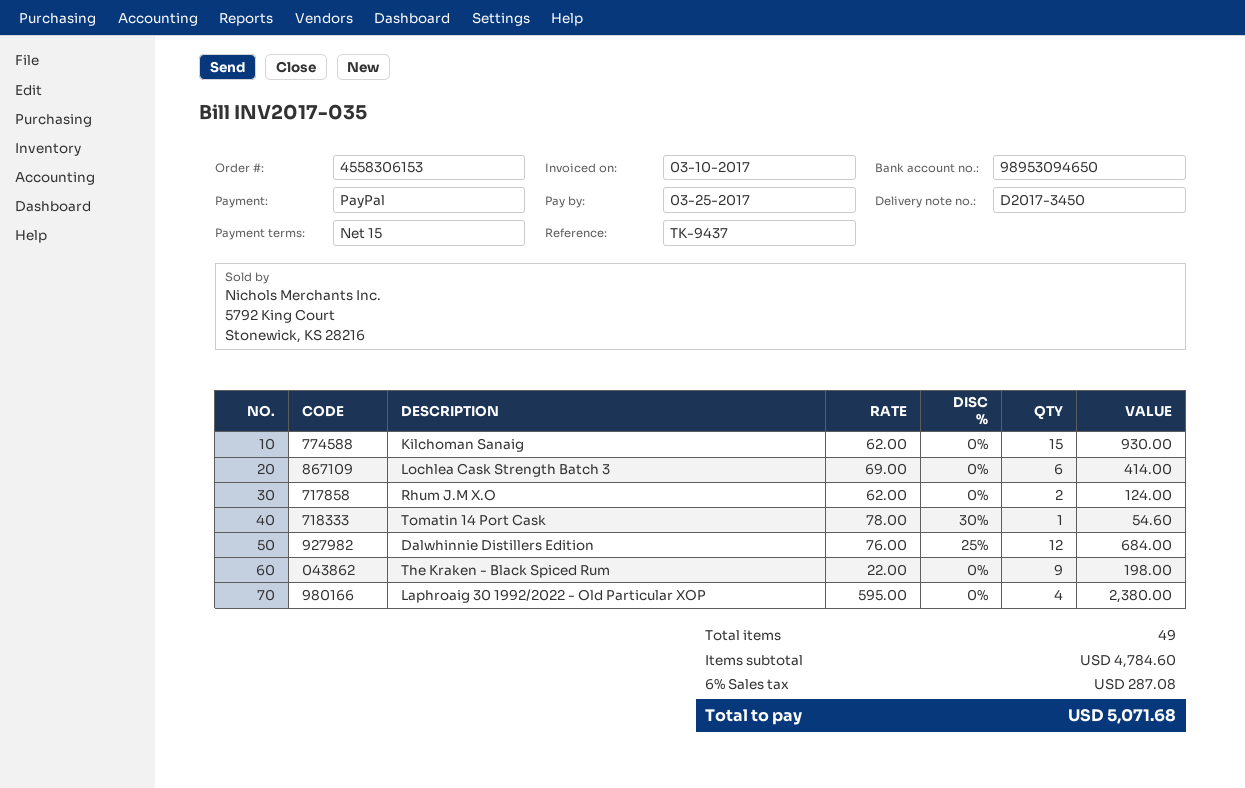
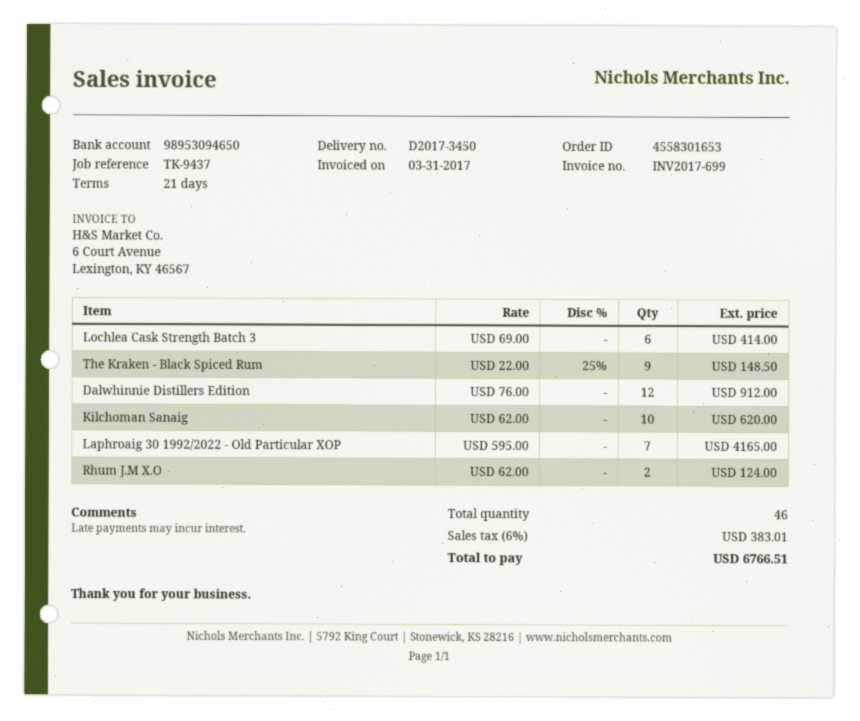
order number: 4558306153 -> 4558301653
invoice number: INV2017-035 -> INV2017-699
invoice date: 2017-03-10 -> 2017-03-31
payment terms: 15 days -> 21 days
Kilchoman Sanaig: 15 x 62.00 = 930.00 -> 10 x 62.00 = 620.00
Tomatin 14 Port Cask: 1 x 78.00 - 30% = 54.60 -> none
Dalwhinnie Distillers Edition: 12 x 76.00 - 25% = 684.00 -> 12 x 76.00 = 912.00
The Kraken - Black Spiced Rum: 9 x 22.00 = 198.00 -> 9 x 22.00 - 25% = 148.50
Laphroaig 30 1992/2022 - Old Particular XOP: 4 x 595.00 = 2380.00 -> 7 x 595.00 = 4165.00
total quantity: 49 -> 46
tax: 6% = 287.08 -> 6% = 383.01
total: 5071.68 -> 6766.51

